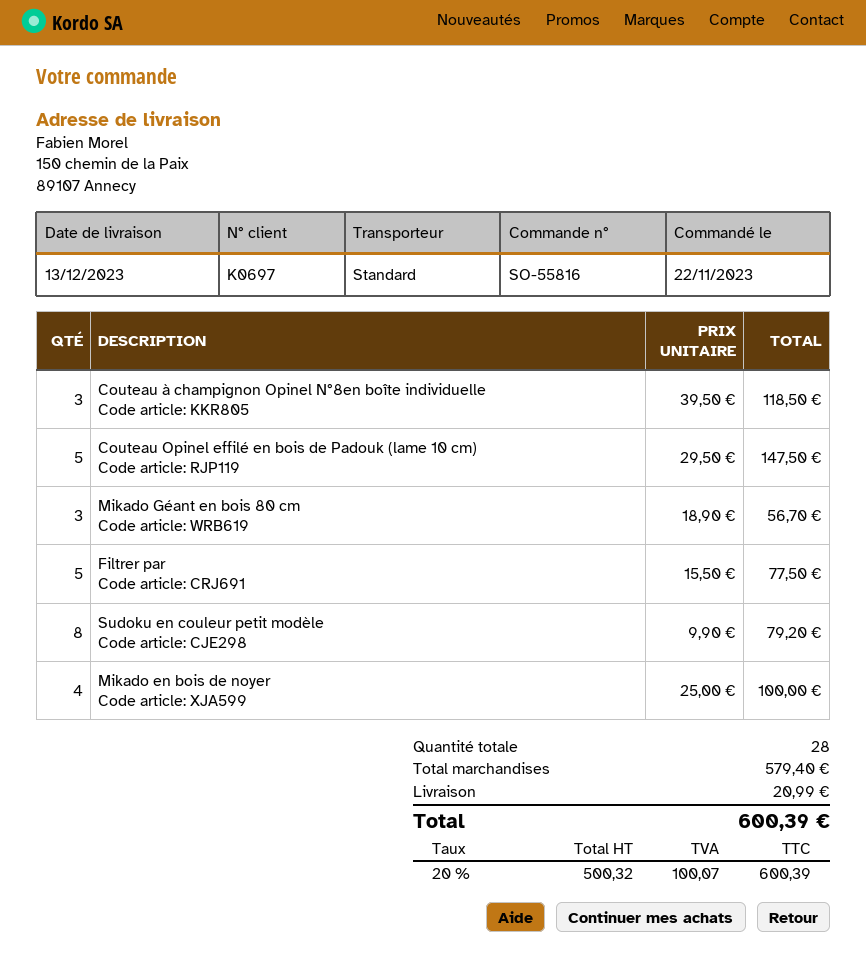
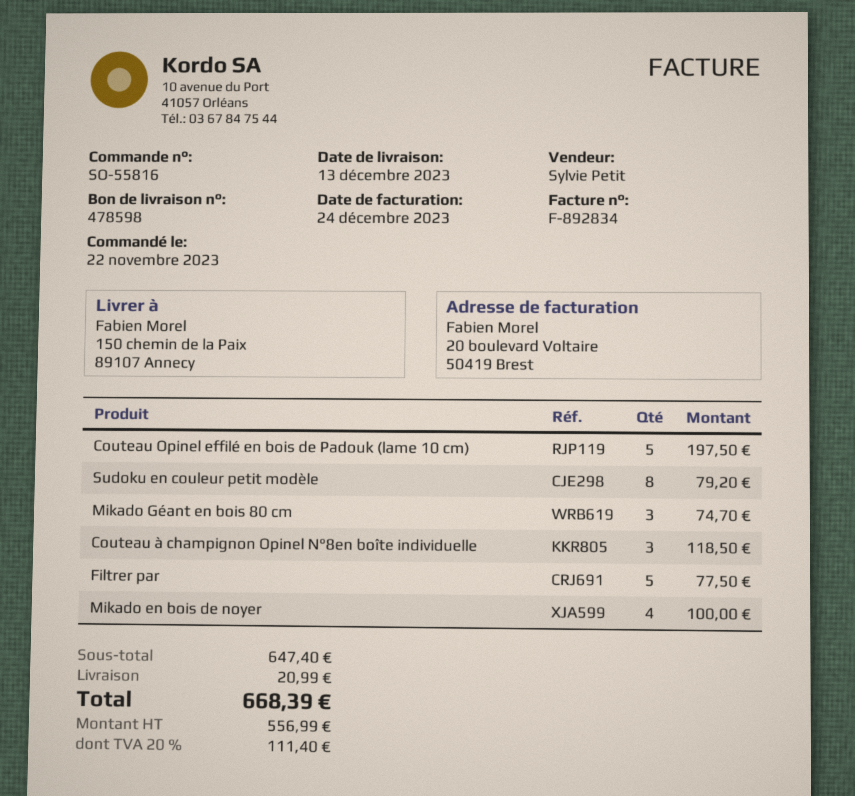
Couteau Opinel effilé en bois de Padouk (lame 10 cm): 5 for 147.50 -> 5 for 197.50
Mikado Géant en bois 80 cm: 3 for 56.70 -> 3 for 74.70
subtotal: 579.40 -> 647.40
net: 500.32 -> 556.99
tax: 20% = 100.07 -> 20% = 111.40
total: 600.39 -> 668.39

